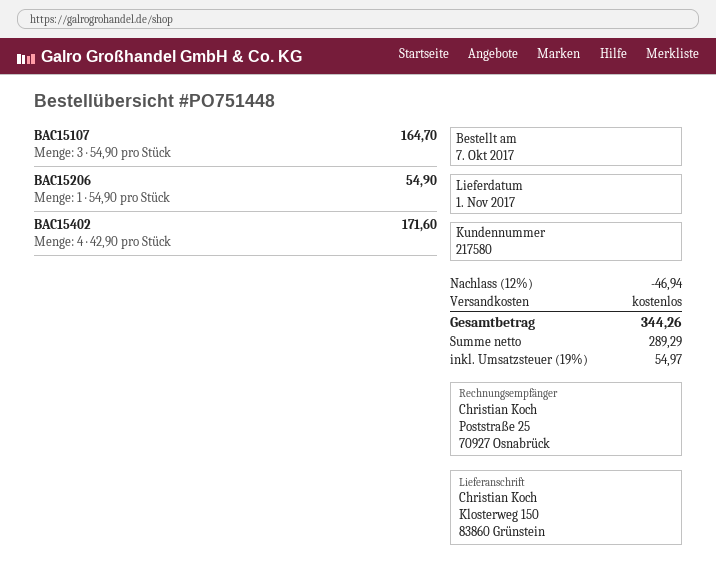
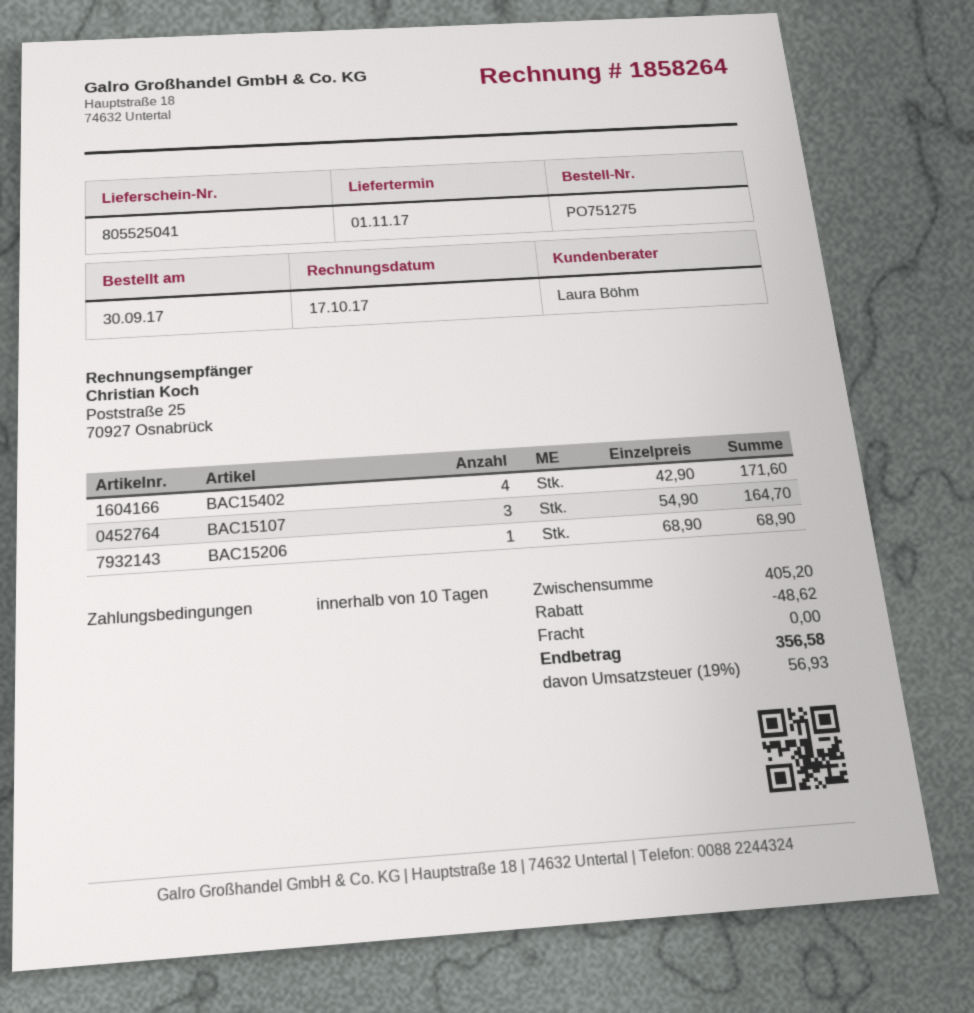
order number: PO751448 -> PO751275
order date: 2017-10-07 -> 2017-09-30
BAC15206: 1 x 54.90 = 54.90 -> 1 x 68.90 = 68.90
discount: 46.94 -> 48.62
tax: 19% = 54.97 -> 19% = 56.93
total: 344.26 -> 356.58

